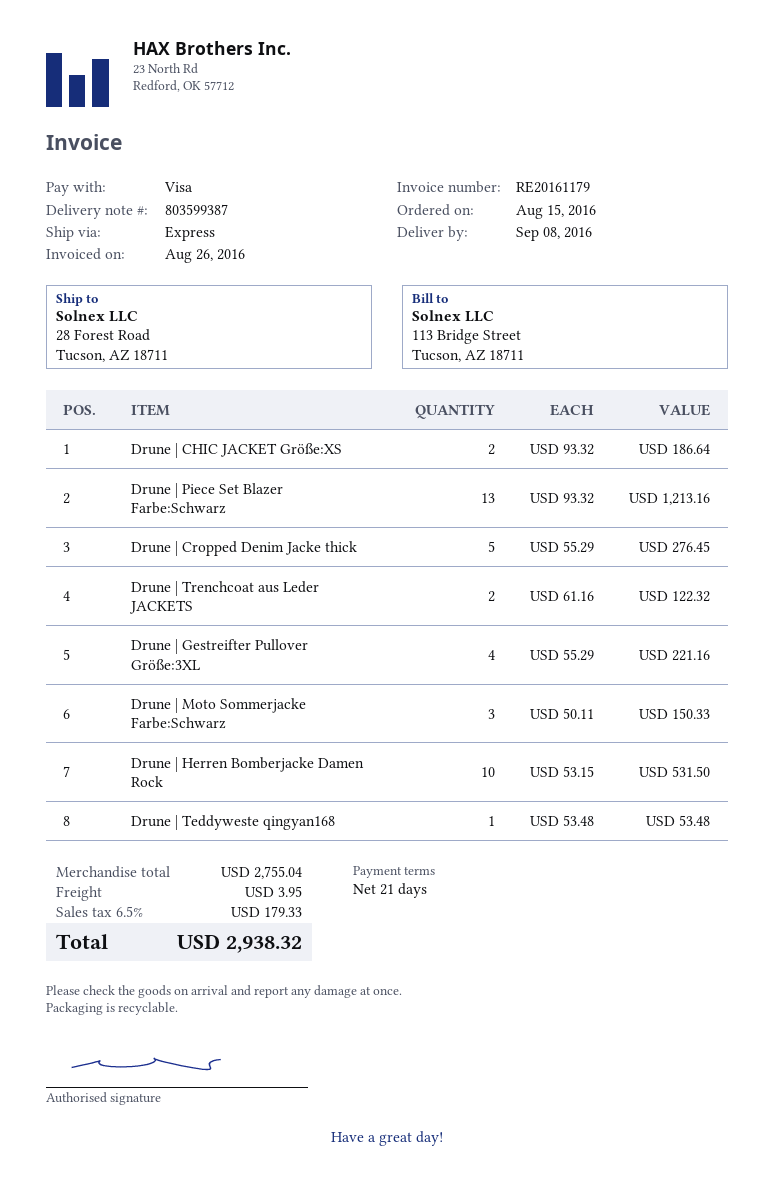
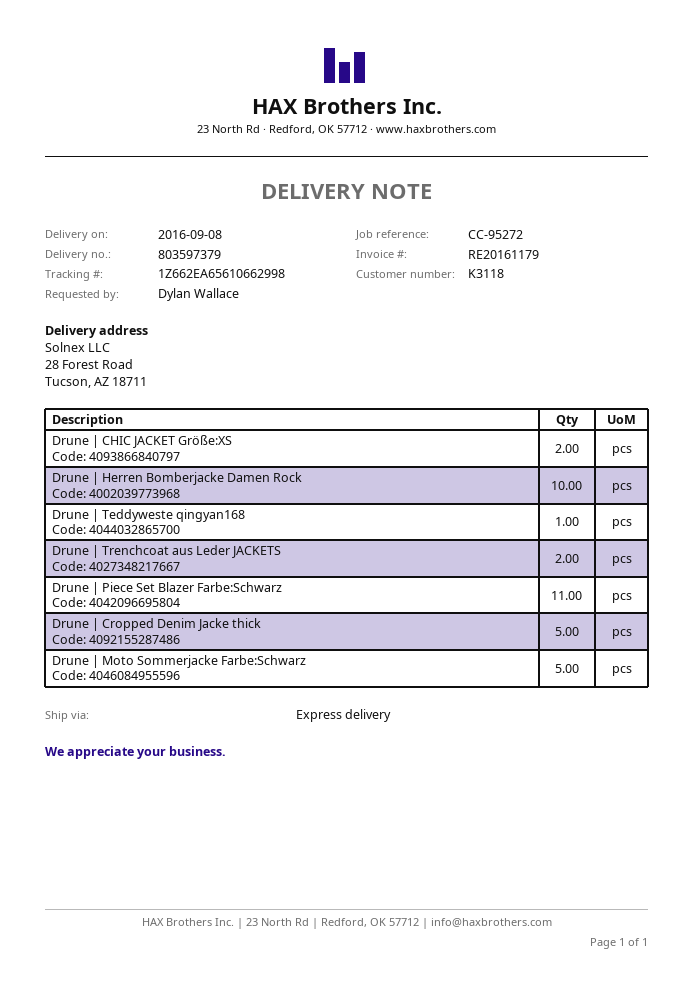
delivery note number: 803599387 -> 803597379
Drune | Piece Set Blazer Farbe:Schwarz: 13 -> 11
Drune | Gestreifter Pullover Größe:3XL: 4 -> none
Drune | Moto Sommerjacke Farbe:Schwarz: 3 -> 5

